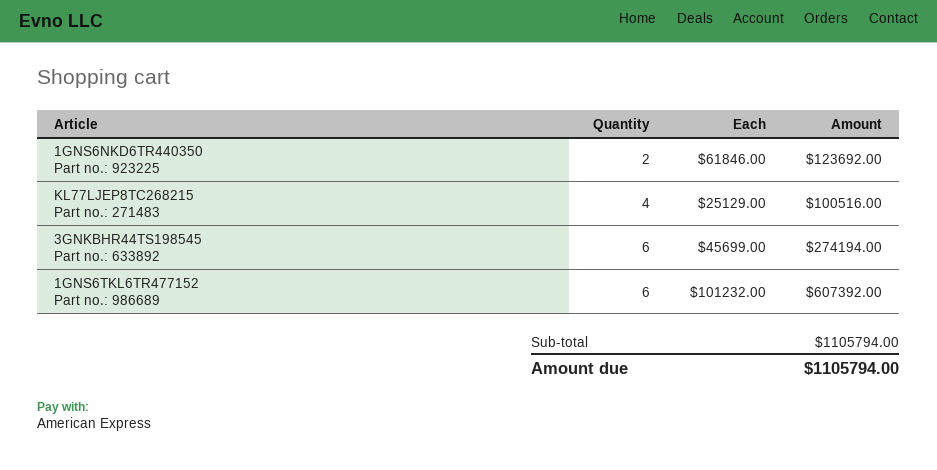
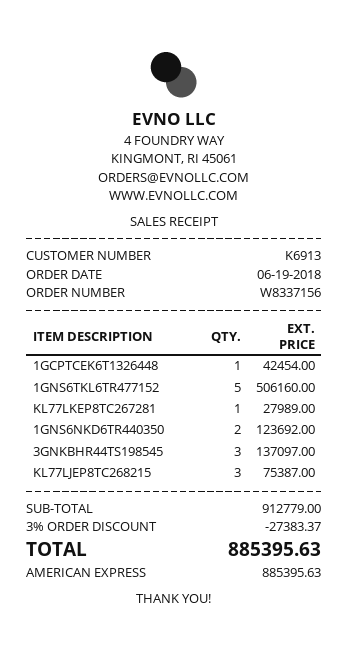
KL77LJEP8TC268215: 4 for 100516.00 -> 3 for 75387.00
3GNKBHR44TS198545: 6 for 274194.00 -> 3 for 137097.00
1GNS6TKL6TR477152: 6 for 607392.00 -> 5 for 506160.00
1GCPTCEK6T1326448: none -> 1 for 42454.00
KL77LKEP8TC267281: none -> 1 for 27989.00
subtotal: 1105794.00 -> 912779.00
discount: none -> 3% = 27383.37
total: 1105794.00 -> 885395.63

